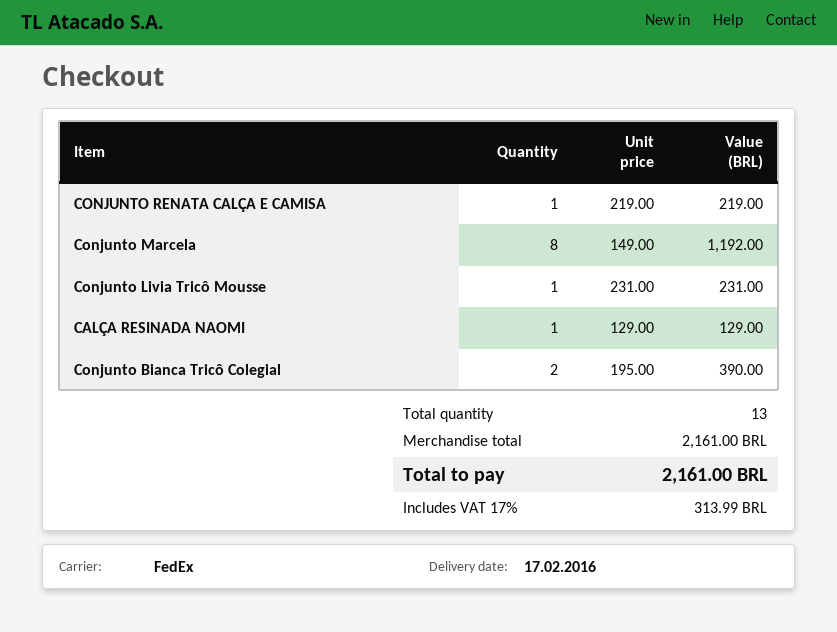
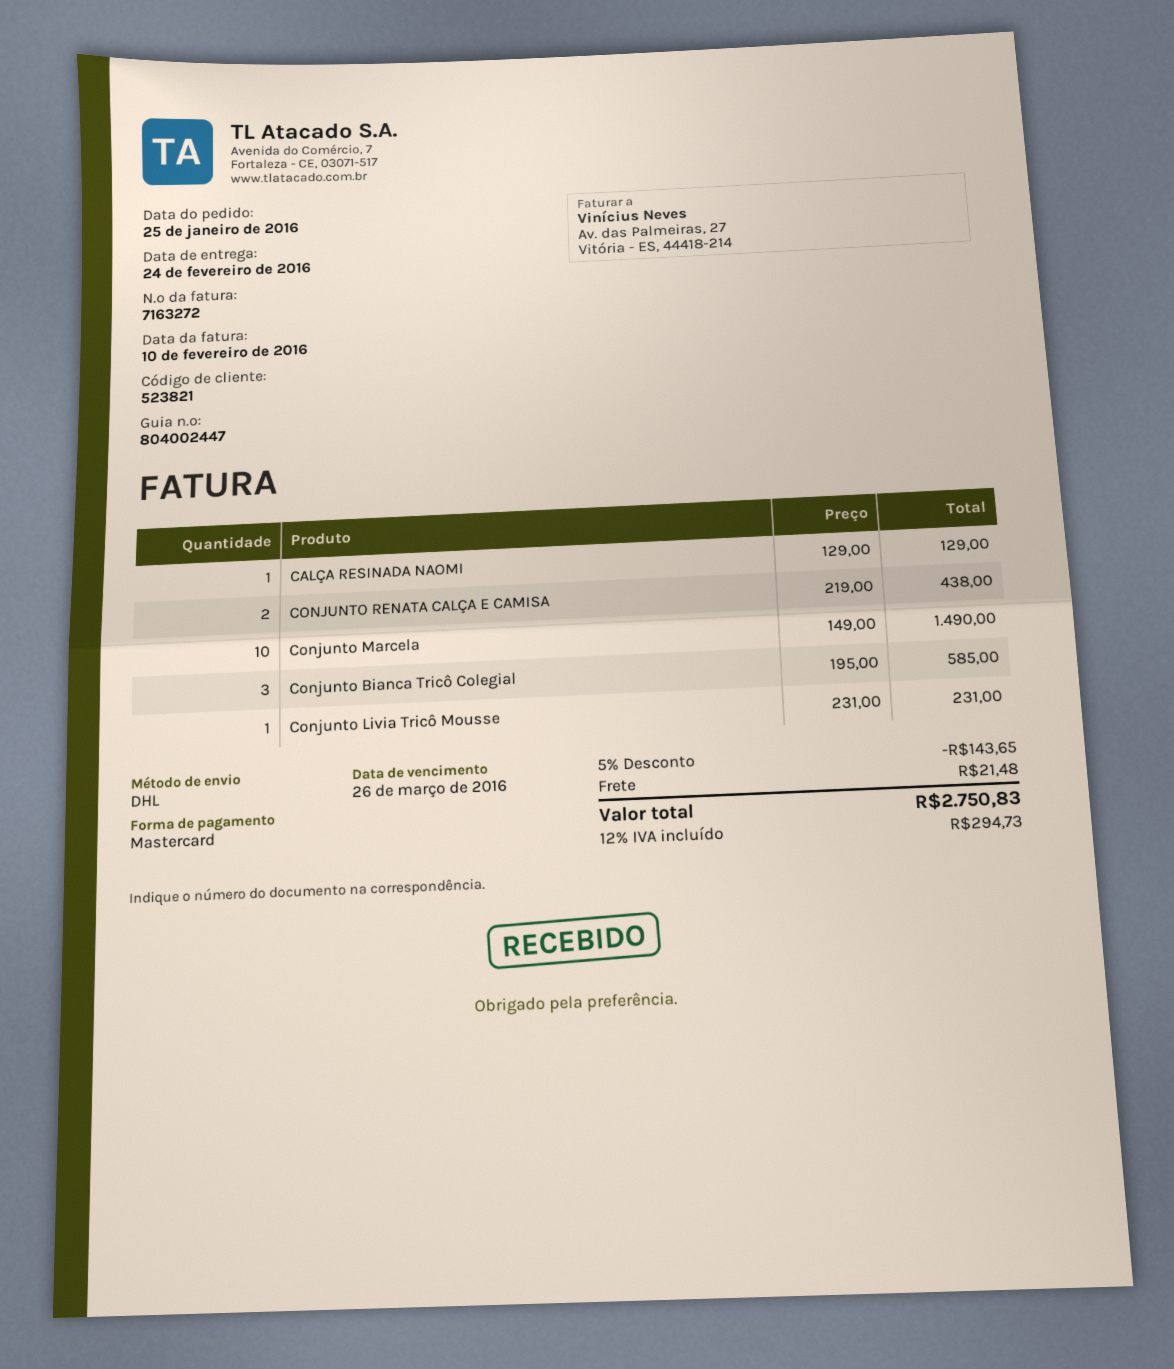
delivery date: 2016-02-17 -> 2016-02-24
shipping method: FedEx -> DHL
CONJUNTO RENATA CALÇA E CAMISA: 1 x 219.00 = 219.00 -> 2 x 219.00 = 438.00
Conjunto Marcela: 8 x 149.00 = 1192.00 -> 10 x 149.00 = 1490.00
Conjunto Bianca Tricô Colegial: 2 x 195.00 = 390.00 -> 3 x 195.00 = 585.00
discount: none -> 5% = 143.65
shipping: none -> 21.48
tax: 17% = 313.99 -> 12% = 294.73
total: 2161.00 -> 2750.83

